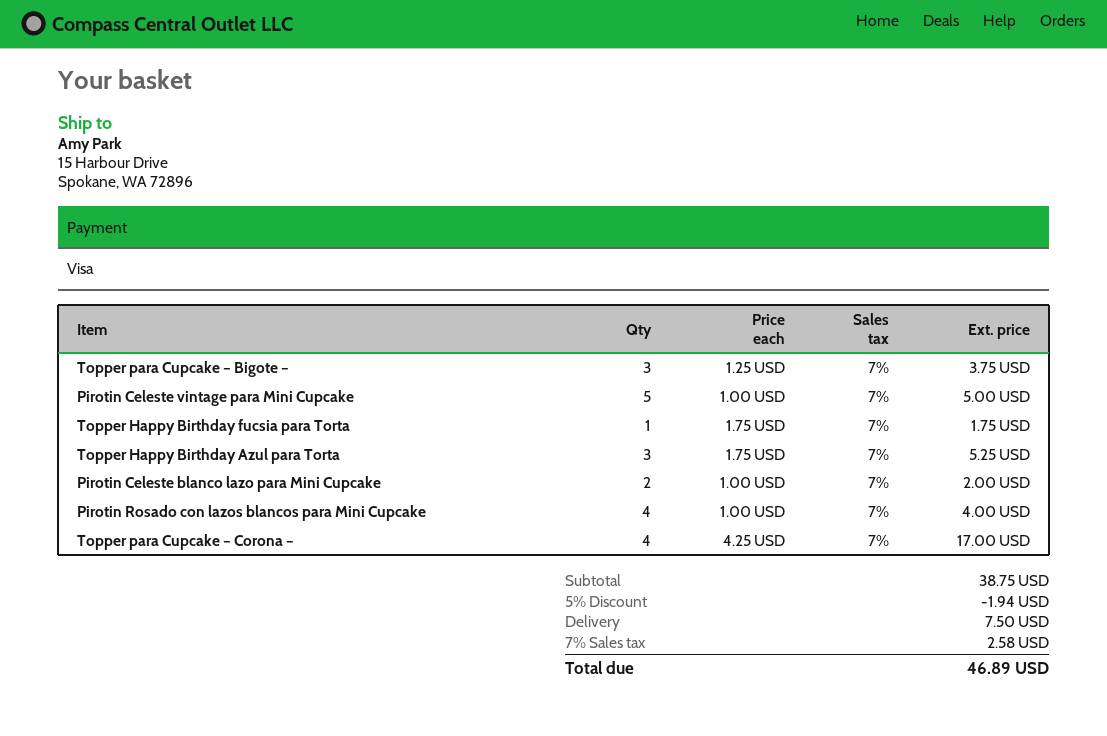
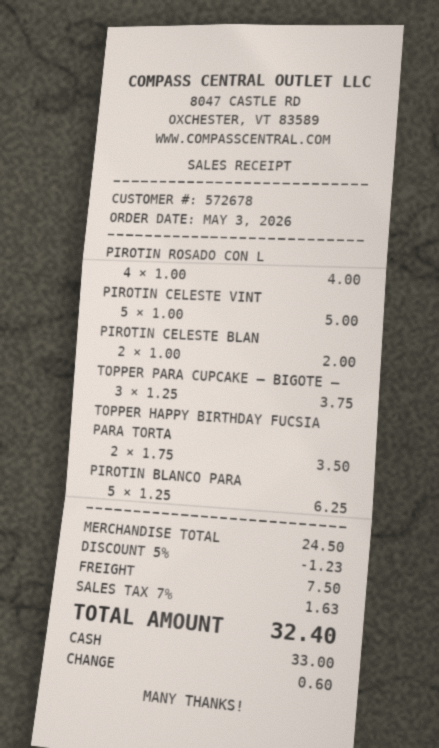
payment method: Visa -> cash
Topper Happy Birthday fucsia para Torta: 1 x 1.75 = 1.75 -> 2 x 1.75 = 3.50
Topper Happy Birthday Azul para Torta: 3 x 1.75 = 5.25 -> none
Topper para Cupcake – Corona –: 4 x 4.25 = 17.00 -> none
PIROTIN BLANCO PARA: none -> 5 x 1.25 = 6.25
subtotal: 38.75 -> 24.50
discount: 5% = 1.94 -> 5% = 1.23
tax: 7% = 2.58 -> 7% = 1.63
total: 46.89 -> 32.40

